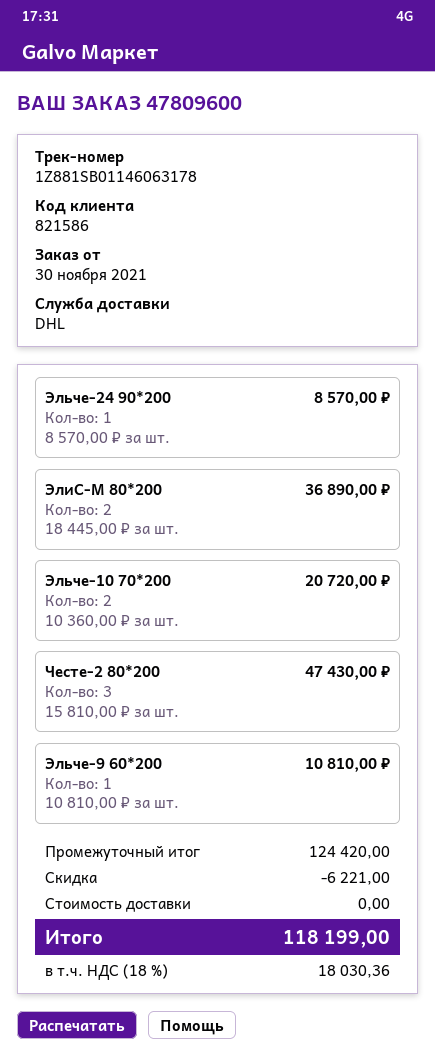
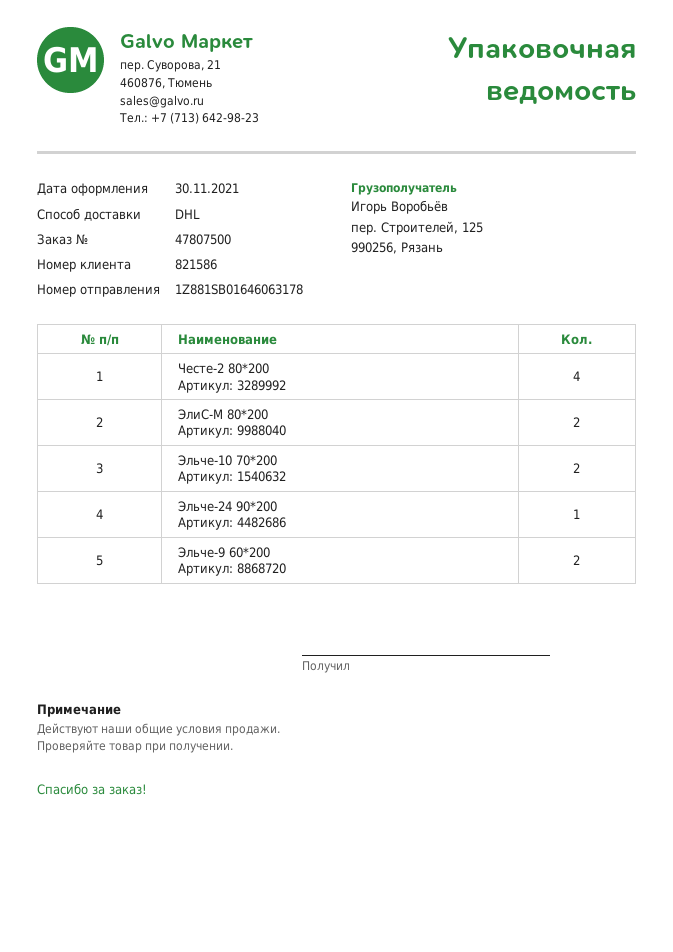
order number: 47809600 -> 47807500
tracking number: 1Z881SB01146063178 -> 1Z881SB01646063178
Честе-2 80*200: 3 -> 4
Эльче-9 60*200: 1 -> 2

